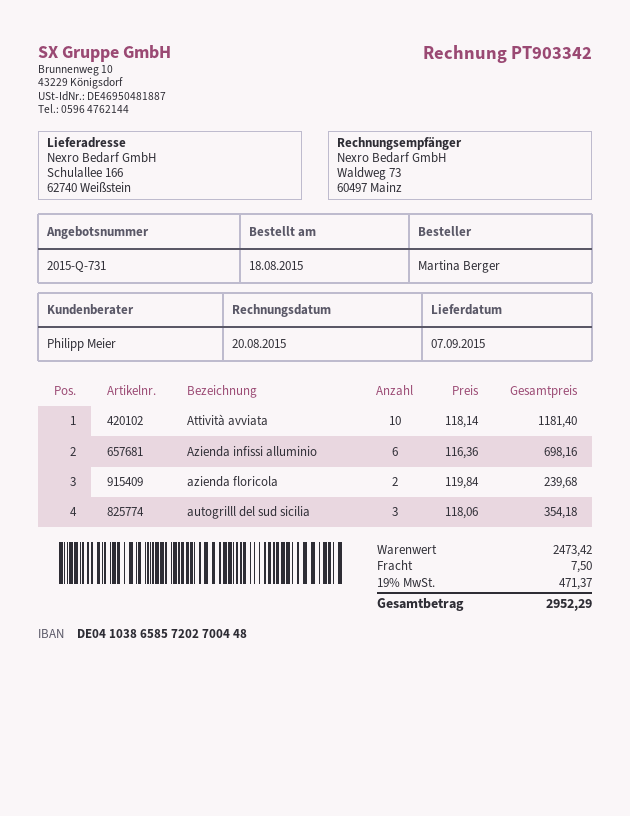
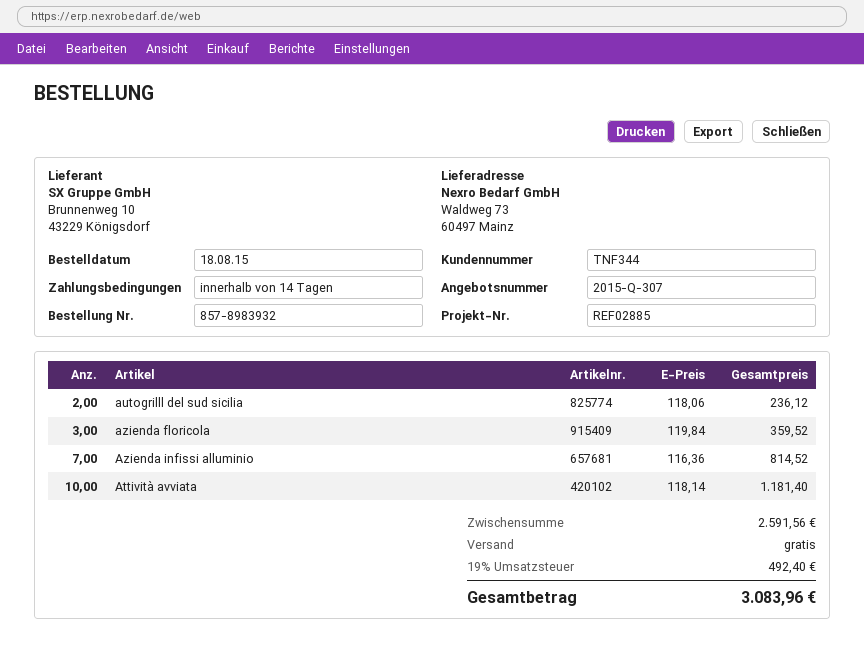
quote number: 2015-Q-731 -> 2015-Q-307
ship to: Schulallee 166, 62740 Weißstein -> Waldweg 73, 60497 Mainz
Azienda infissi alluminio: 6 x 116.36 = 698.16 -> 7 x 116.36 = 814.52
azienda floricola: 2 x 119.84 = 239.68 -> 3 x 119.84 = 359.52
autogrilll del sud sicilia: 3 x 118.06 = 354.18 -> 2 x 118.06 = 236.12
subtotal: 2473.42 -> 2591.56
shipping: 7.50 -> 0.00
tax: 19% = 471.37 -> 19% = 492.40
total: 2952.29 -> 3083.96

